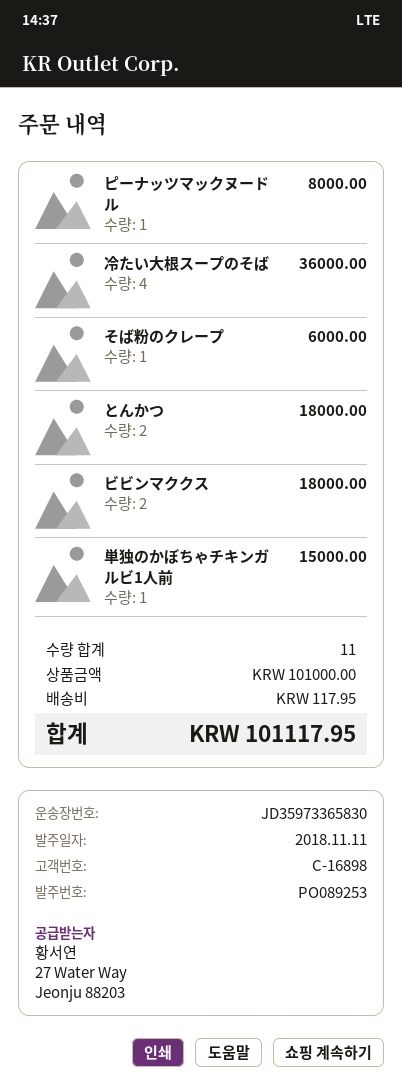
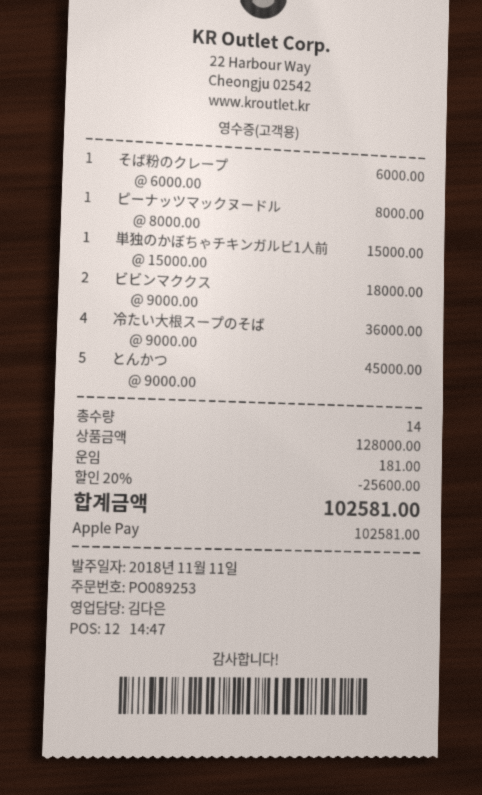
とんかつ: 2 for 18000.00 -> 5 for 45000.00
total quantity: 11 -> 14
subtotal: 101000.00 -> 128000.00
discount: none -> 20% = 25600.00
shipping: 117.95 -> 181.00
total: 101117.95 -> 102581.00

